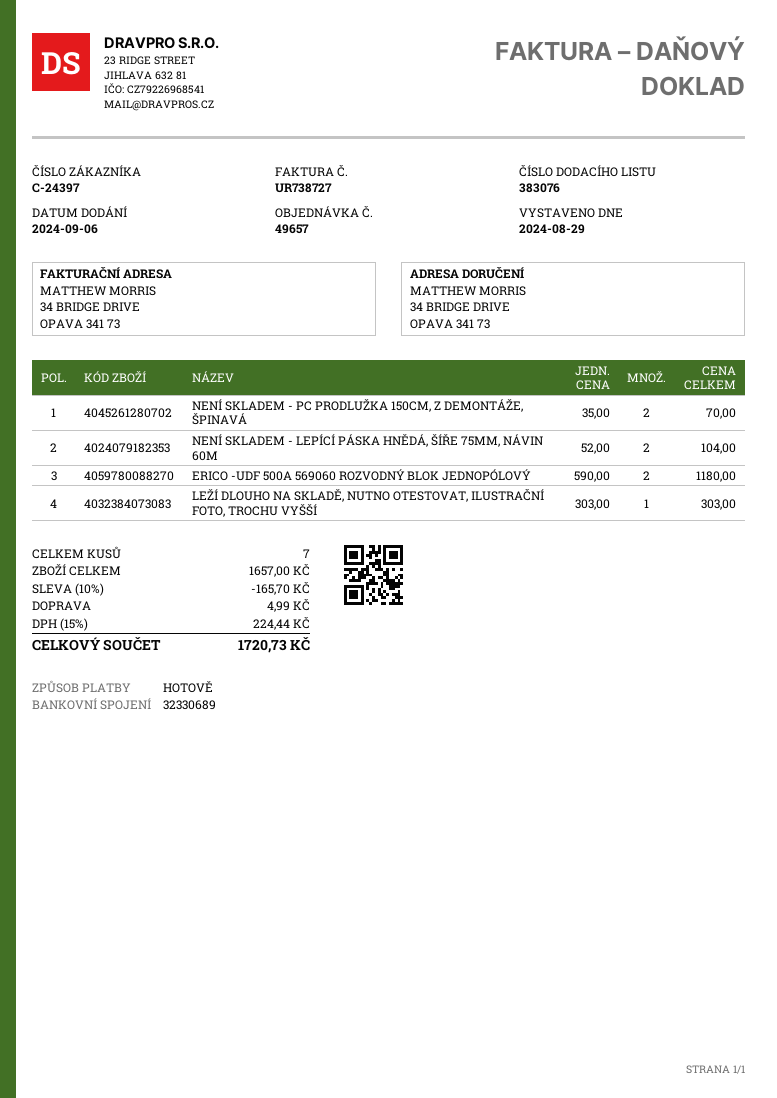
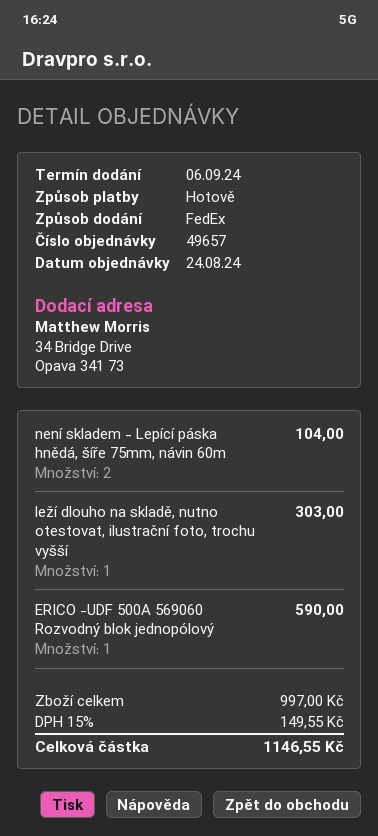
NENÍ SKLADEM - PC PRODLUŽKA 150CM, Z DEMONTÁŽE, ŠPINAVÁ: 2 for 70.00 -> none
ERICO -UDF 500A 569060 ROZVODNÝ BLOK JEDNOPÓLOVÝ: 2 for 1180.00 -> 1 for 590.00
subtotal: 1657.00 -> 997.00
discount: 10% = 165.70 -> none
shipping: 4.99 -> none
tax: 15% = 224.44 -> 15% = 149.55
total: 1720.73 -> 1146.55

